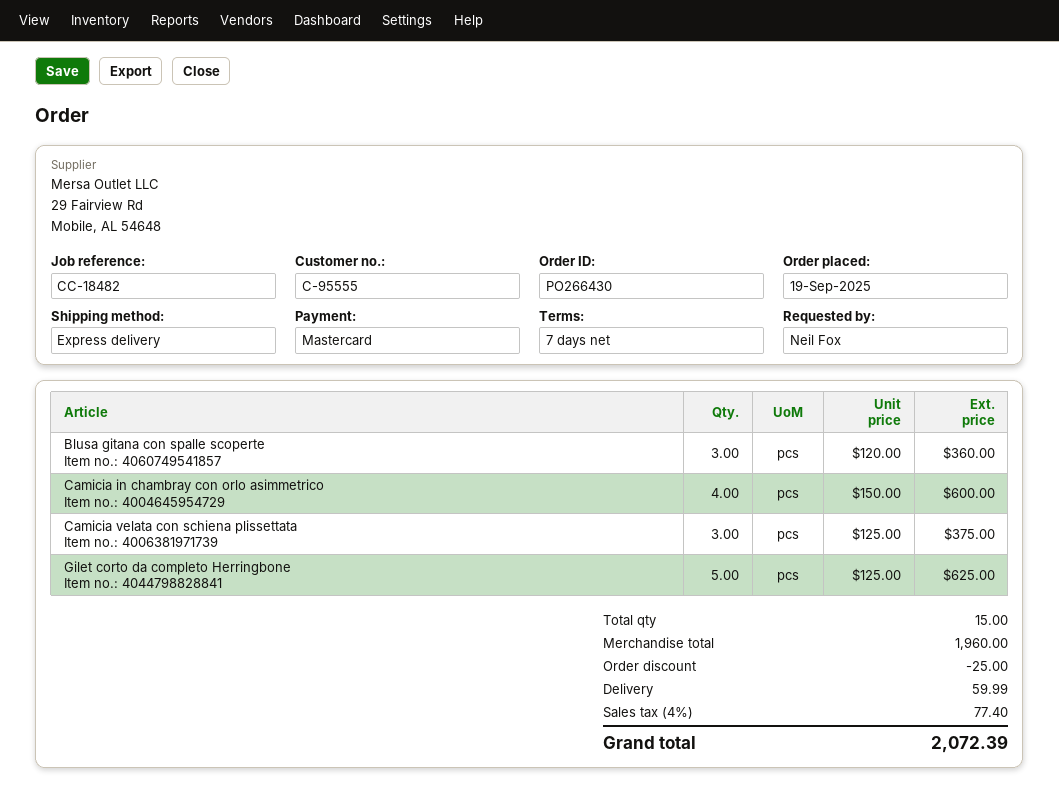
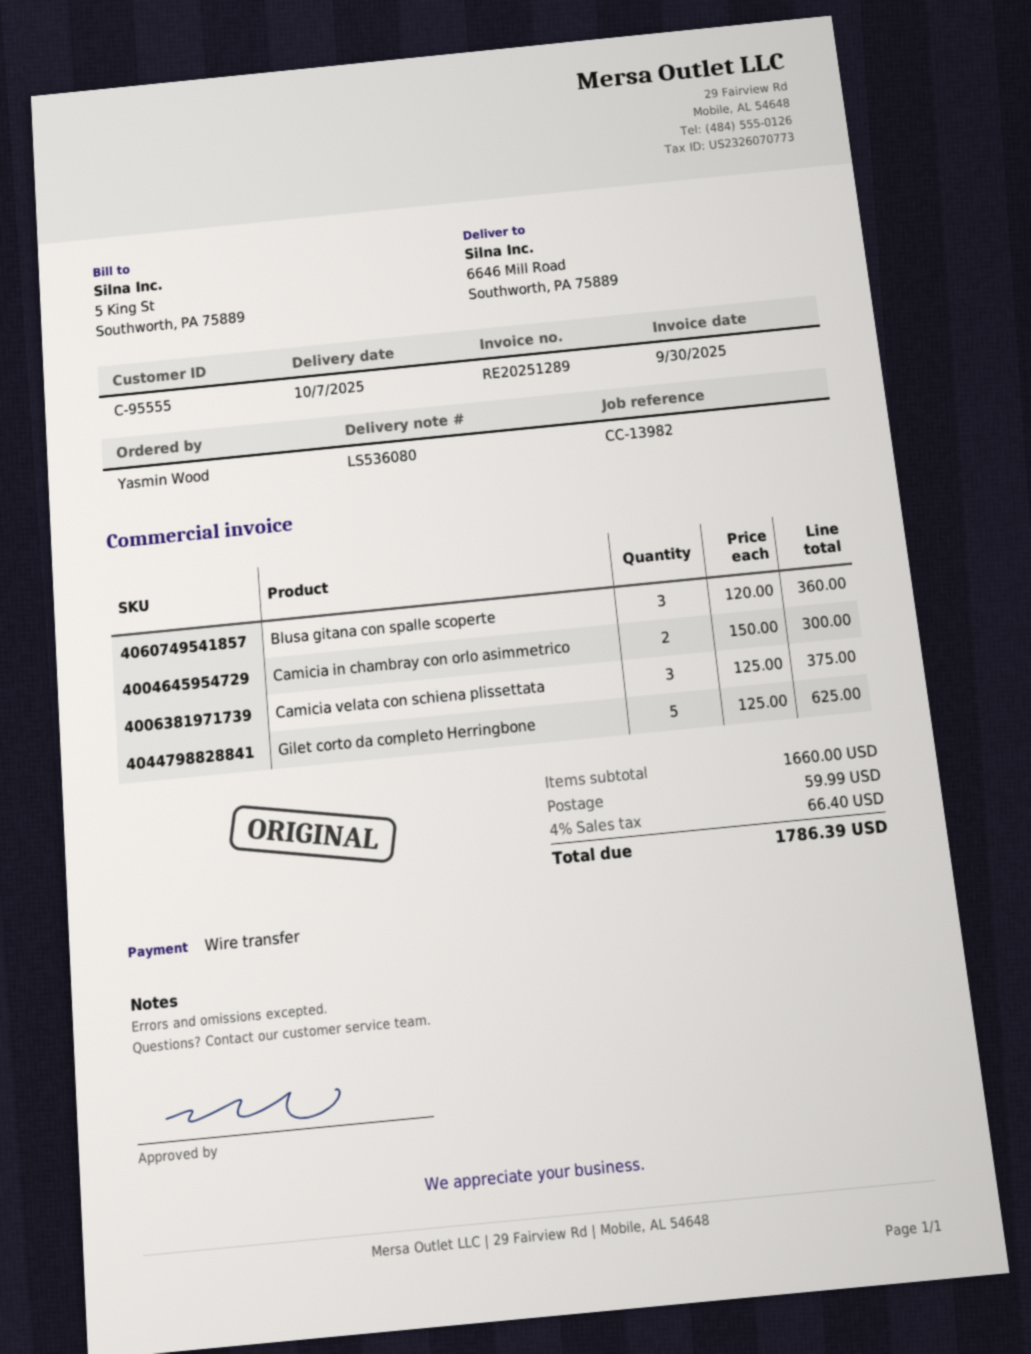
reference: CC-18482 -> CC-13982
ordered by: Neil Fox -> Yasmin Wood
payment method: Mastercard -> bank transfer
Camicia in chambray con orlo asimmetrico: 4 x 150.00 = 600.00 -> 2 x 150.00 = 300.00
subtotal: 1960.00 -> 1660.00
discount: 25.00 -> none
tax: 4% = 77.40 -> 4% = 66.40
total: 2072.39 -> 1786.39

